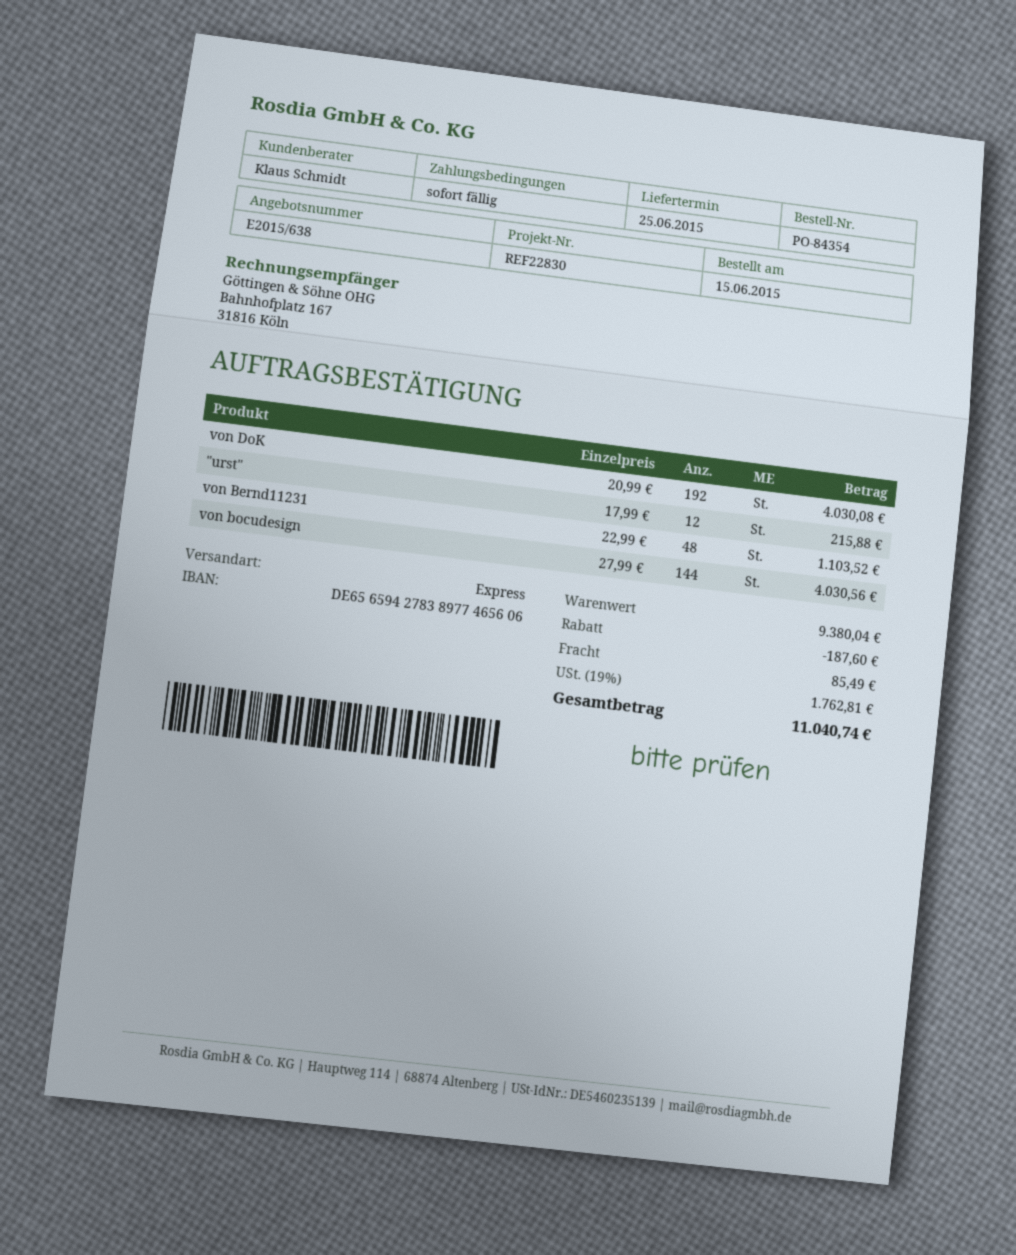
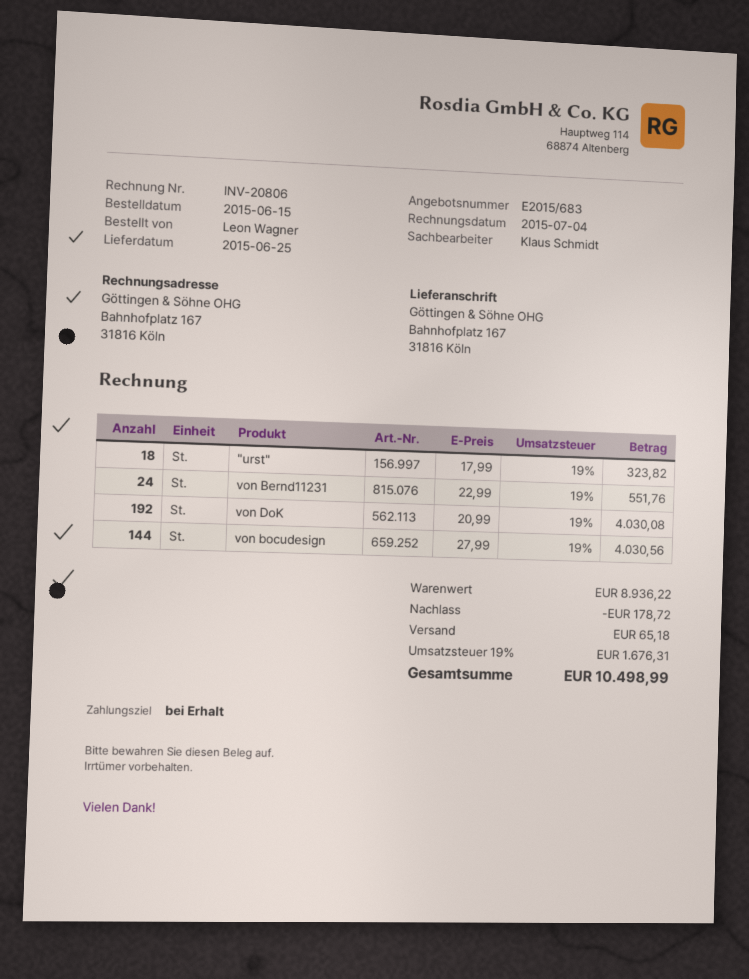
quote number: E2015/638 -> E2015/683
"urst": 12 x 17.99 = 215.88 -> 18 x 17.99 = 323.82
von Bernd11231: 48 x 22.99 = 1103.52 -> 24 x 22.99 = 551.76
subtotal: 9380.04 -> 8936.22
discount: 187.60 -> 178.72
shipping: 85.49 -> 65.18
tax: 19% = 1762.81 -> 19% = 1676.31
total: 11040.74 -> 10498.99

